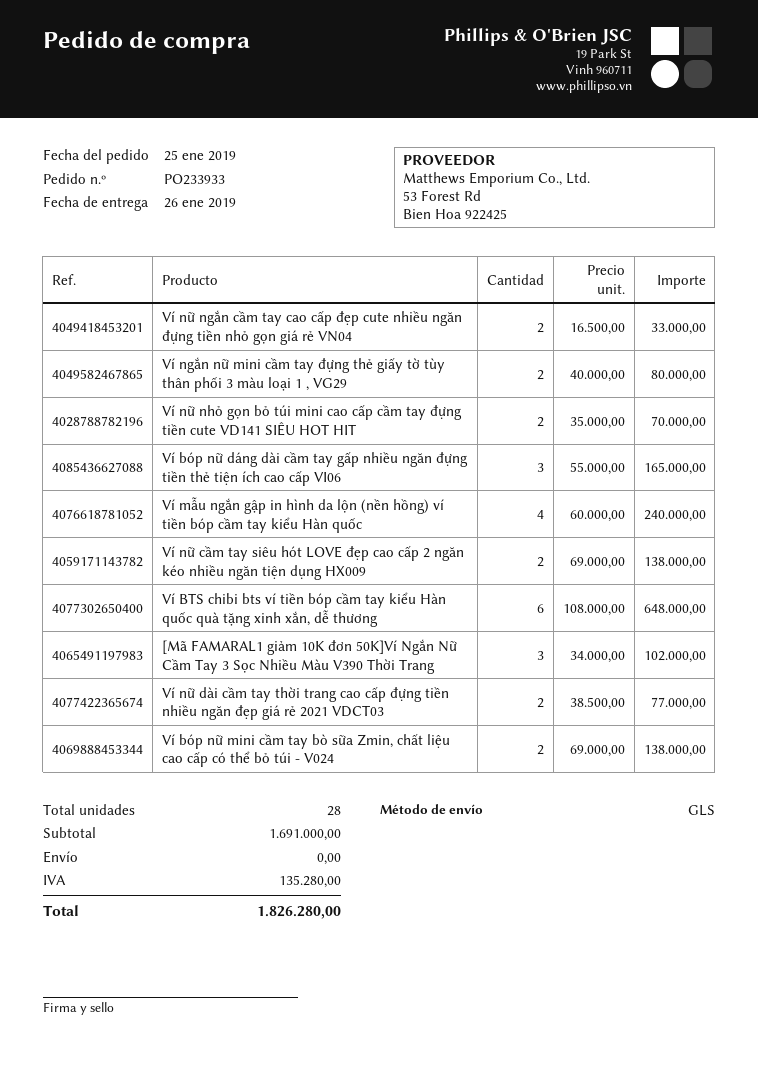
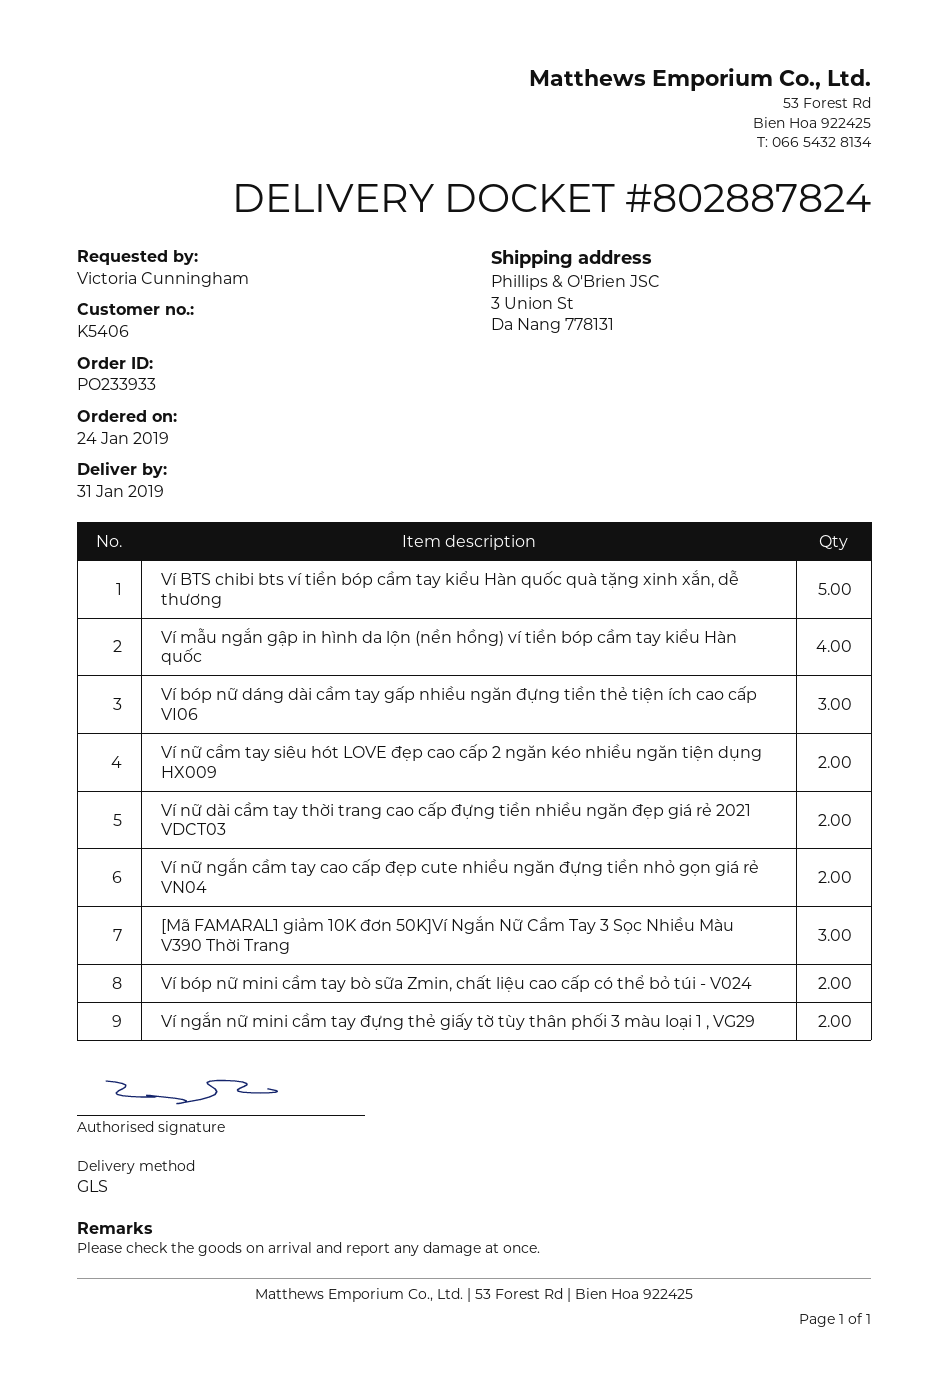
order date: 2019-01-25 -> 2019-01-24
delivery date: 2019-01-26 -> 2019-01-31
Ví nữ nhỏ gọn bỏ túi mini cao cấp cầm tay đựng tiền cute VD141 SIÊU HOT HIT: 2 -> none
Ví BTS chibi bts ví tiền bóp cầm tay kiểu Hàn quốc quà tặng xinh xắn, dễ thương: 6 -> 5

